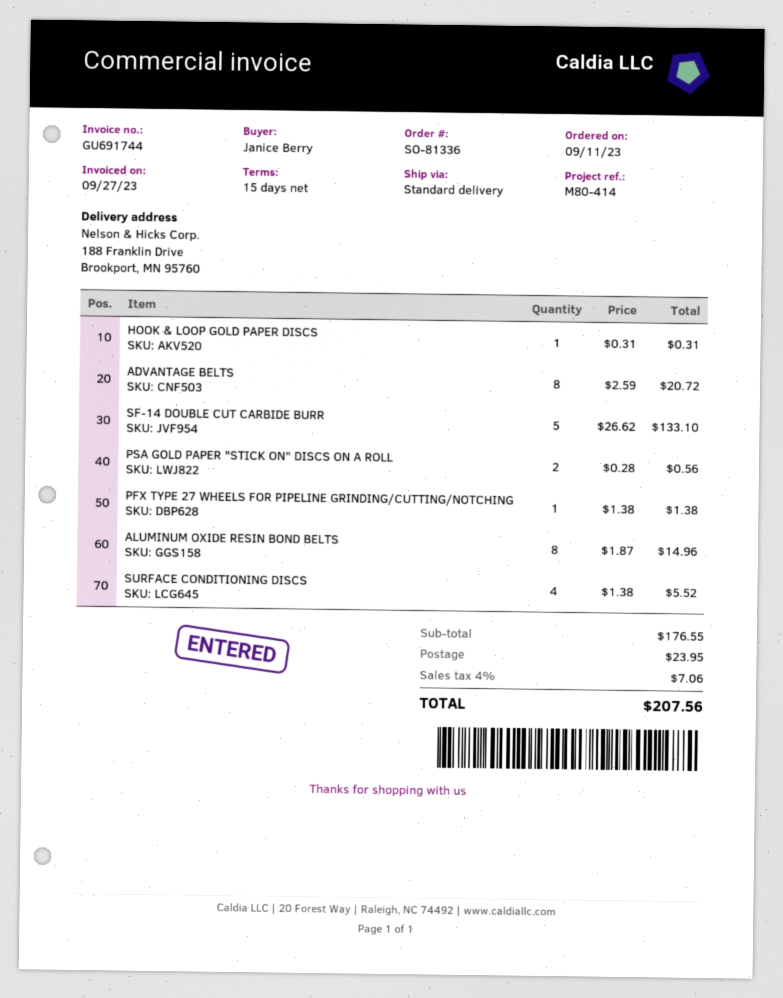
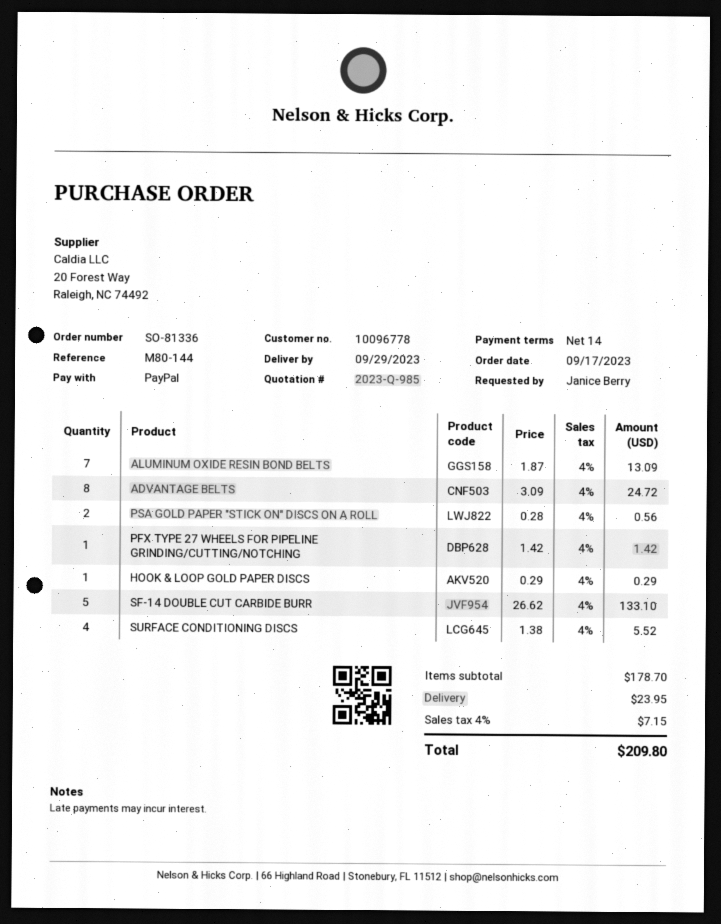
order date: 2023-09-11 -> 2023-09-17
payment terms: 15 days -> 14 days
reference: M80-414 -> M80-144
HOOK & LOOP GOLD PAPER DISCS: 1 x 0.31 = 0.31 -> 1 x 0.29 = 0.29
ADVANTAGE BELTS: 8 x 2.59 = 20.72 -> 8 x 3.09 = 24.72
PFX TYPE 27 WHEELS FOR PIPELINE GRINDING/CUTTING/NOTCHING: 1 x 1.38 = 1.38 -> 1 x 1.42 = 1.42
ALUMINUM OXIDE RESIN BOND BELTS: 8 x 1.87 = 14.96 -> 7 x 1.87 = 13.09
subtotal: 176.55 -> 178.70
tax: 4% = 7.06 -> 4% = 7.15
total: 207.56 -> 209.80

